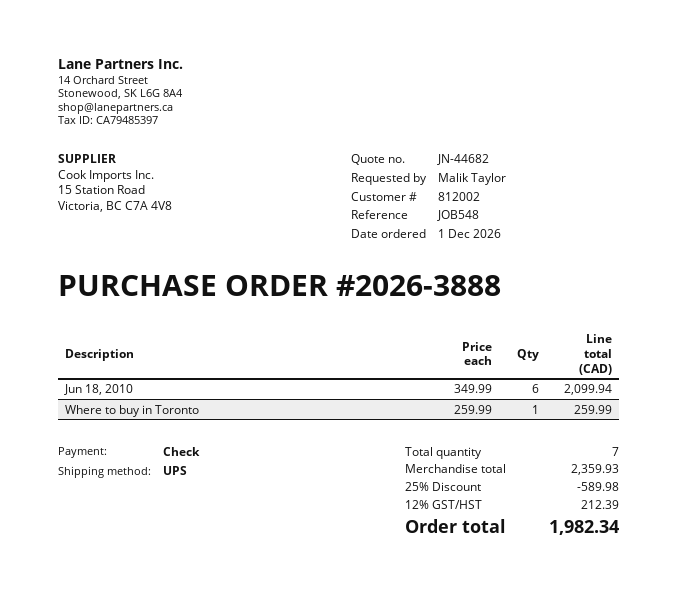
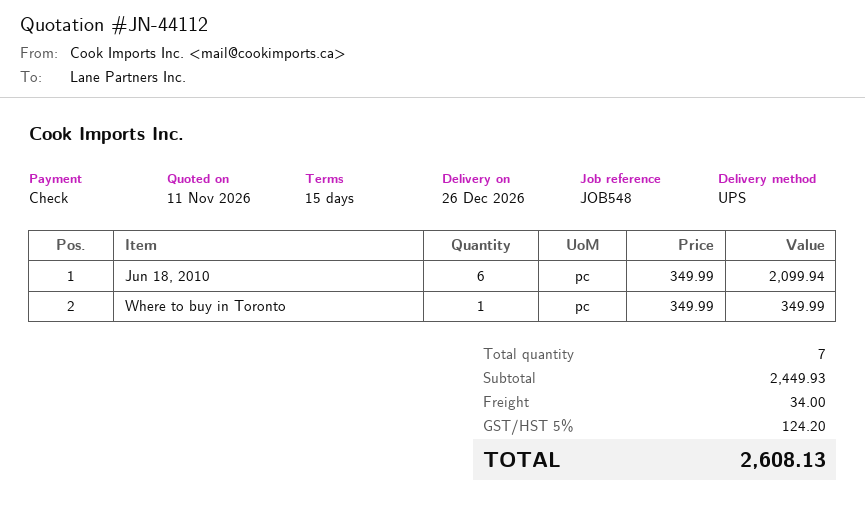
quote number: JN-44682 -> JN-44112
Where to buy in Toronto: 1 x 259.99 = 259.99 -> 1 x 349.99 = 349.99
subtotal: 2359.93 -> 2449.93
discount: 25% = 589.98 -> none
shipping: none -> 34.00
tax: 12% = 212.39 -> 5% = 124.20
total: 1982.34 -> 2608.13

